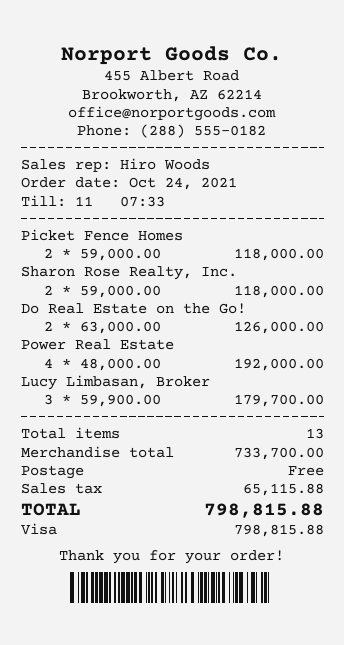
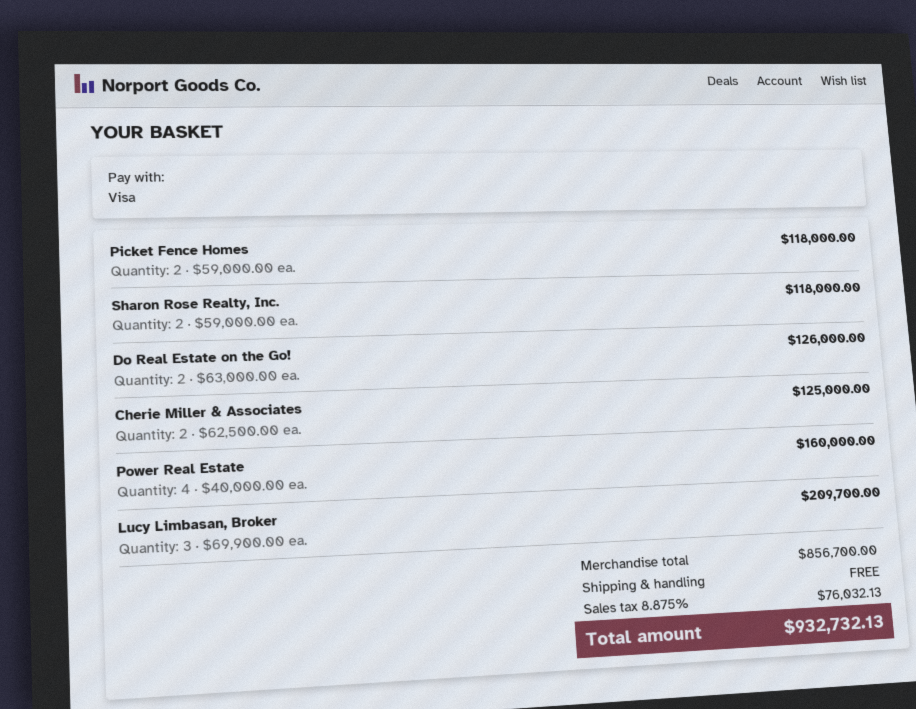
Power Real Estate: 4 x 48000.00 = 192000.00 -> 4 x 40000.00 = 160000.00
Lucy Limbasan, Broker: 3 x 59900.00 = 179700.00 -> 3 x 69900.00 = 209700.00
Cherie Miller & Associates: none -> 2 x 62500.00 = 125000.00
subtotal: 733700.00 -> 856700.00
tax: 65115.88 -> 76032.13
total: 798815.88 -> 932732.13

